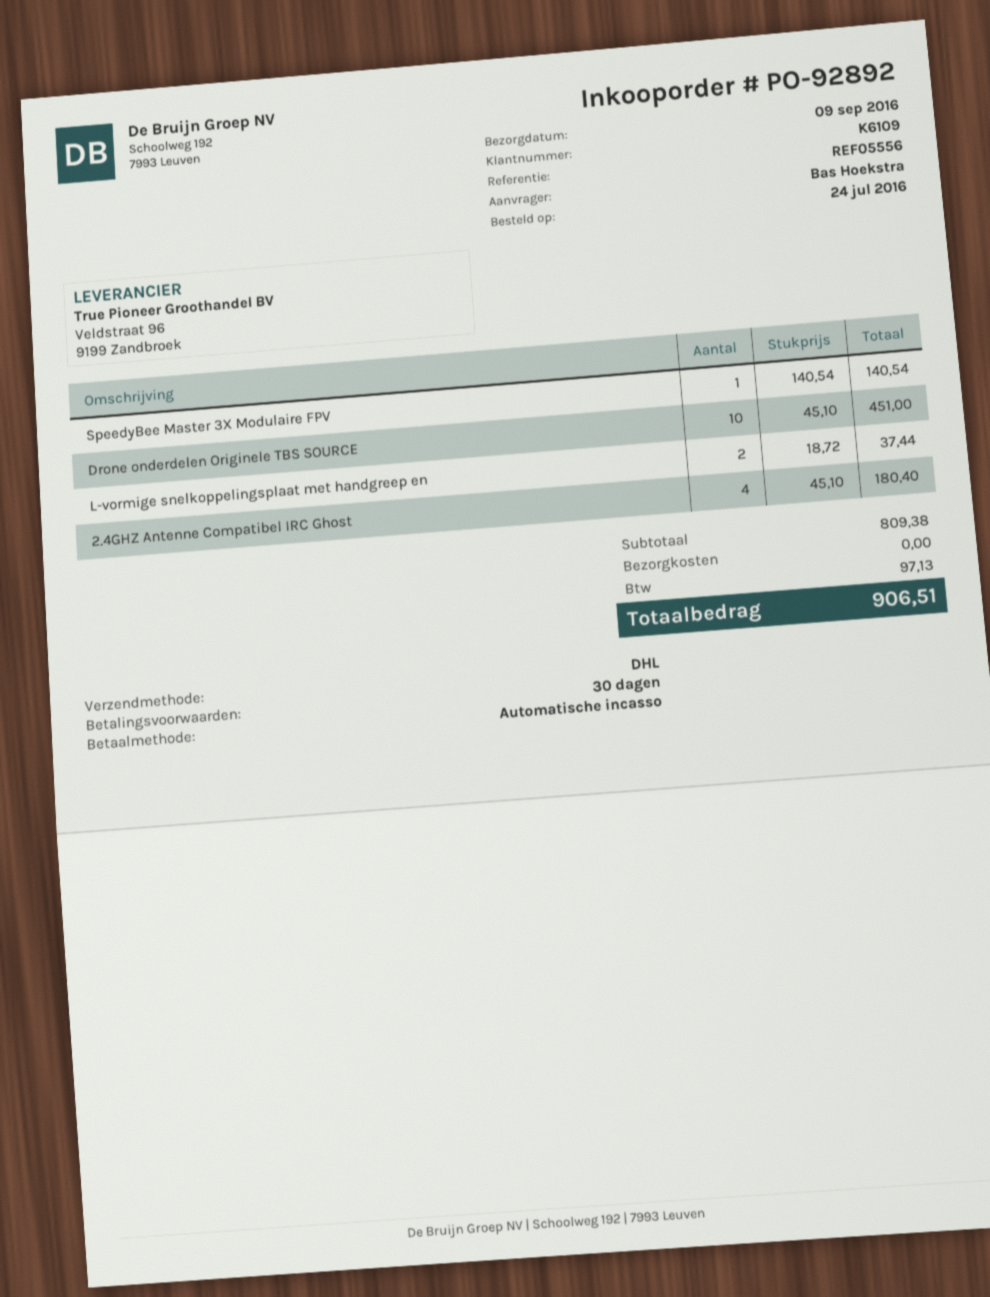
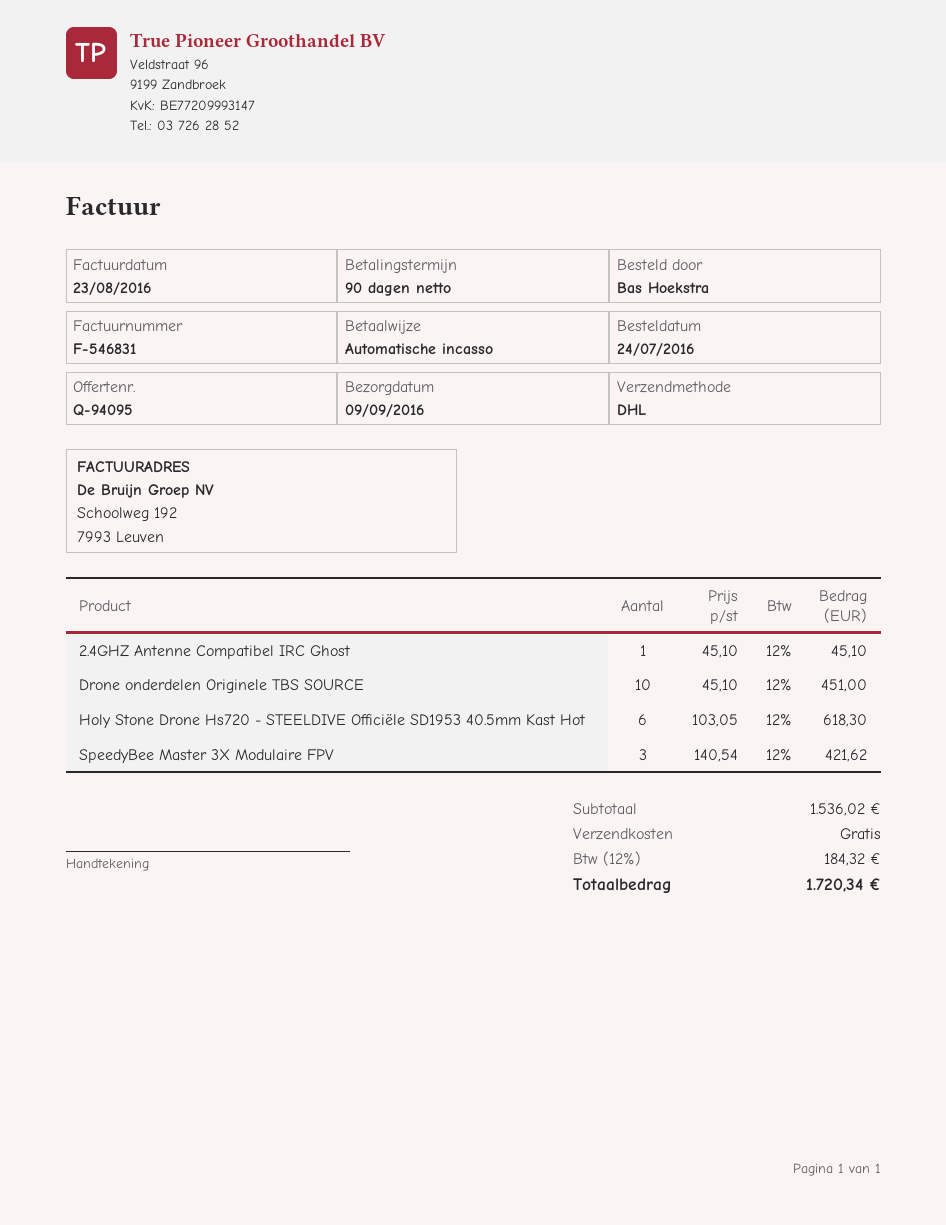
payment terms: 30 days -> 90 days
SpeedyBee Master 3X Modulaire FPV: 1 x 140.54 = 140.54 -> 3 x 140.54 = 421.62
L-vormige snelkoppelingsplaat met handgreep en: 2 x 18.72 = 37.44 -> none
2.4GHZ Antenne Compatibel IRC Ghost: 4 x 45.10 = 180.40 -> 1 x 45.10 = 45.10
Holy Stone Drone Hs720 - STEELDIVE Officiële SD1953 40.5mm Kast Hot: none -> 6 x 103.05 = 618.30
subtotal: 809.38 -> 1536.02
tax: 97.13 -> 184.32
total: 906.51 -> 1720.34

